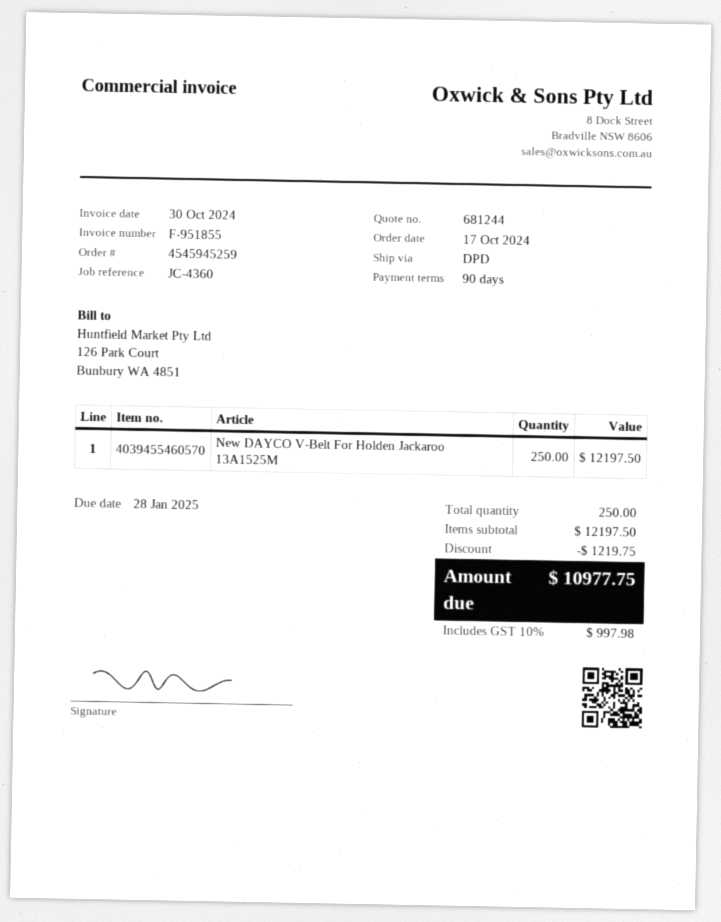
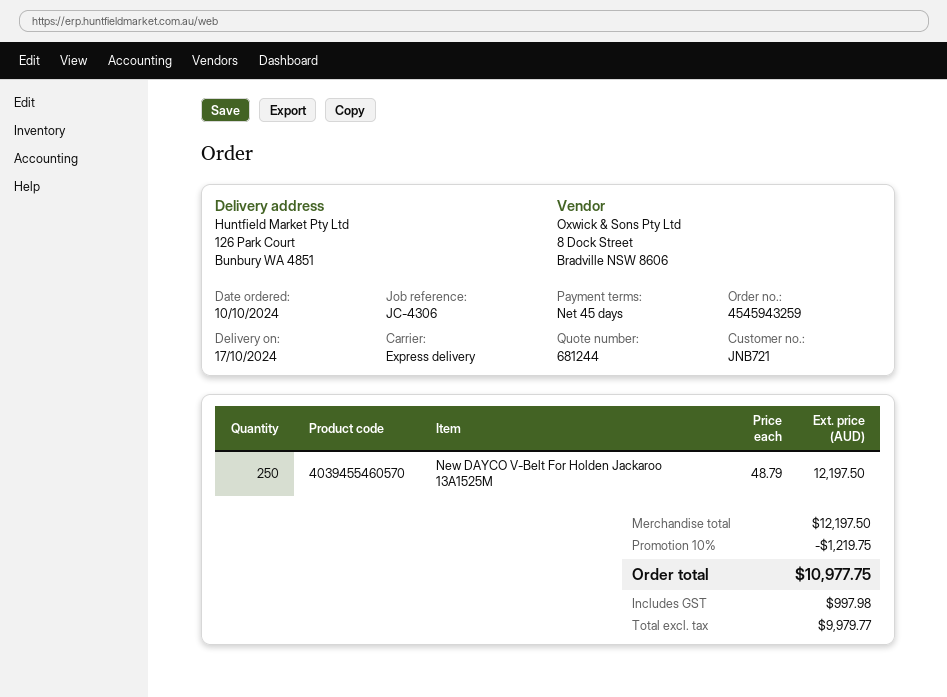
order number: 4545945259 -> 4545943259
order date: 2024-10-17 -> 2024-10-10
payment terms: 90 days -> 45 days
reference: JC-4360 -> JC-4306
shipping method: DPD -> express

